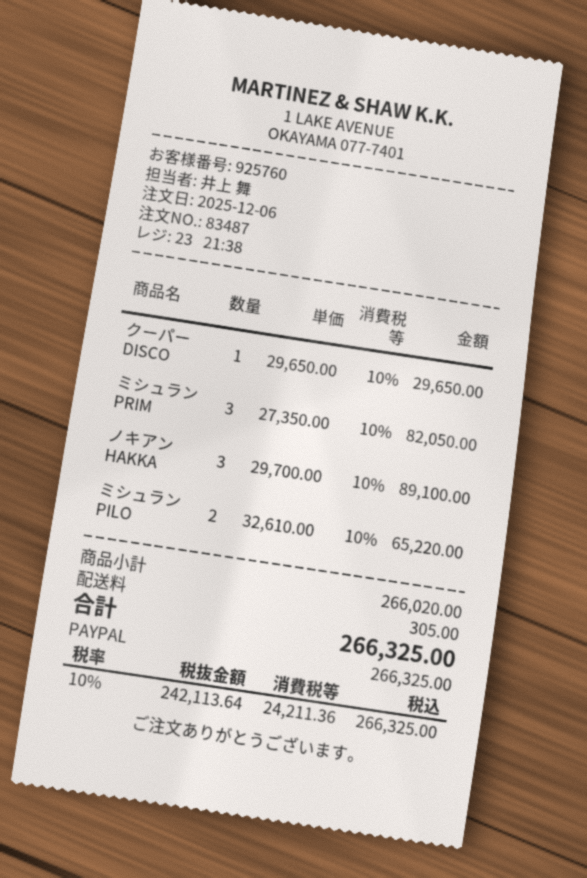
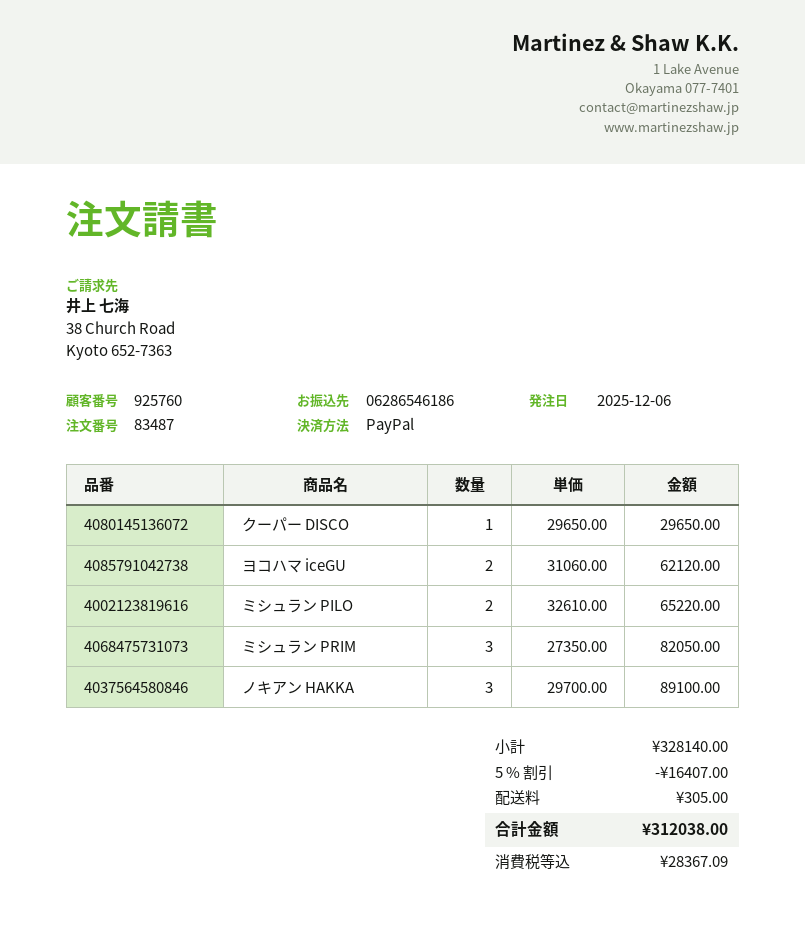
ヨコハマ iceGU: none -> 2 x 31060.00 = 62120.00
subtotal: 266020.00 -> 328140.00
discount: none -> 5% = 16407.00
tax: 24211.36 -> 28367.09
total: 266325.00 -> 312038.00

